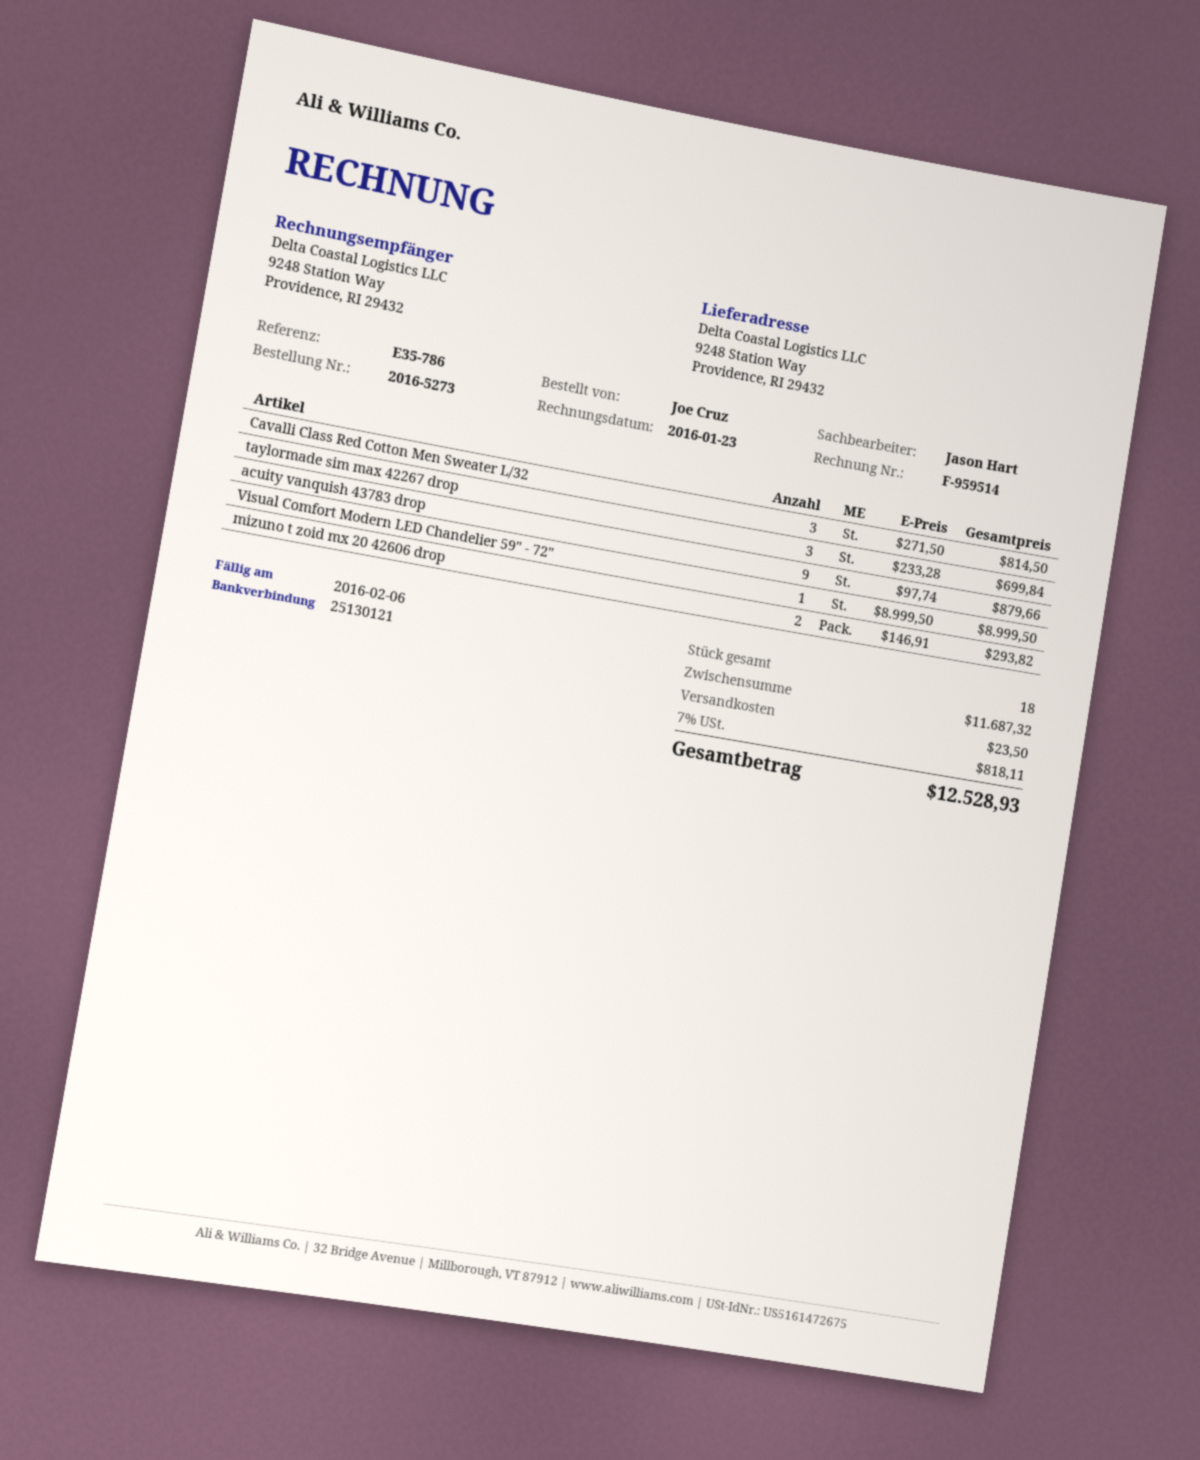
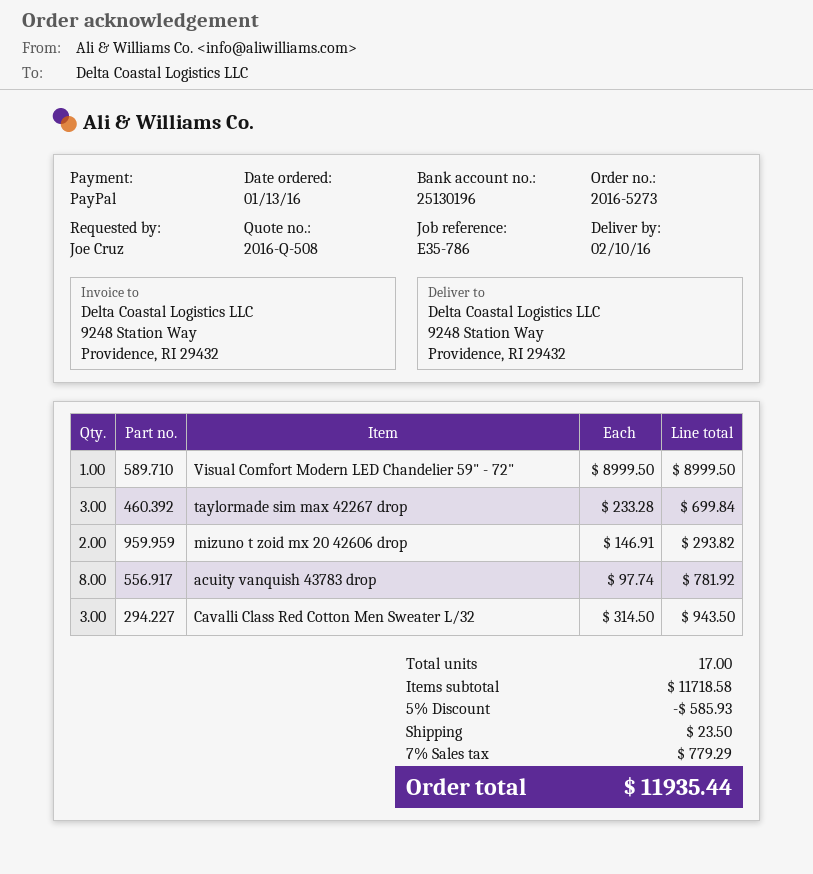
bank account: 25130121 -> 25130196
Cavalli Class Red Cotton Men Sweater L/32: 3 x 271.50 = 814.50 -> 3 x 314.50 = 943.50
acuity vanquish 43783 drop: 9 x 97.74 = 879.66 -> 8 x 97.74 = 781.92
total quantity: 18 -> 17
subtotal: 11687.32 -> 11718.58
discount: none -> 5% = 585.93
tax: 7% = 818.11 -> 7% = 779.29
total: 12528.93 -> 11935.44

